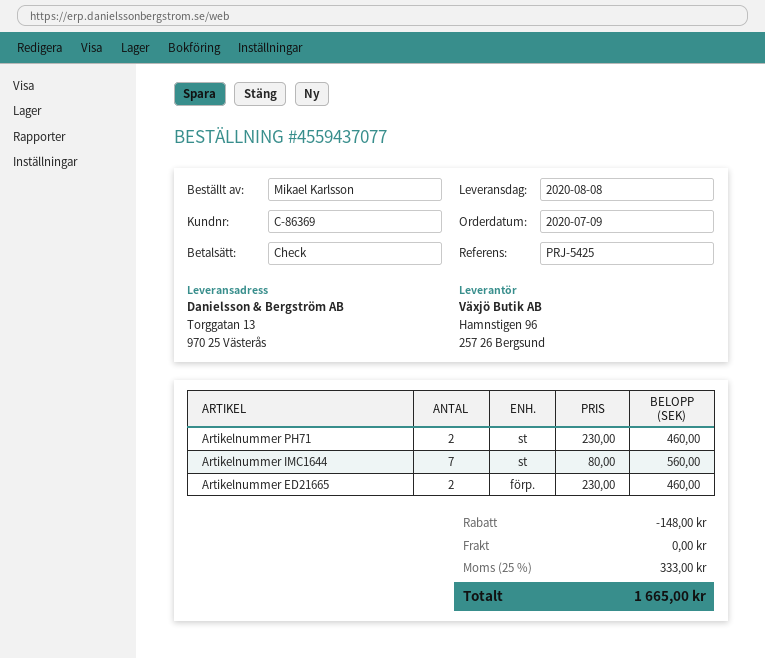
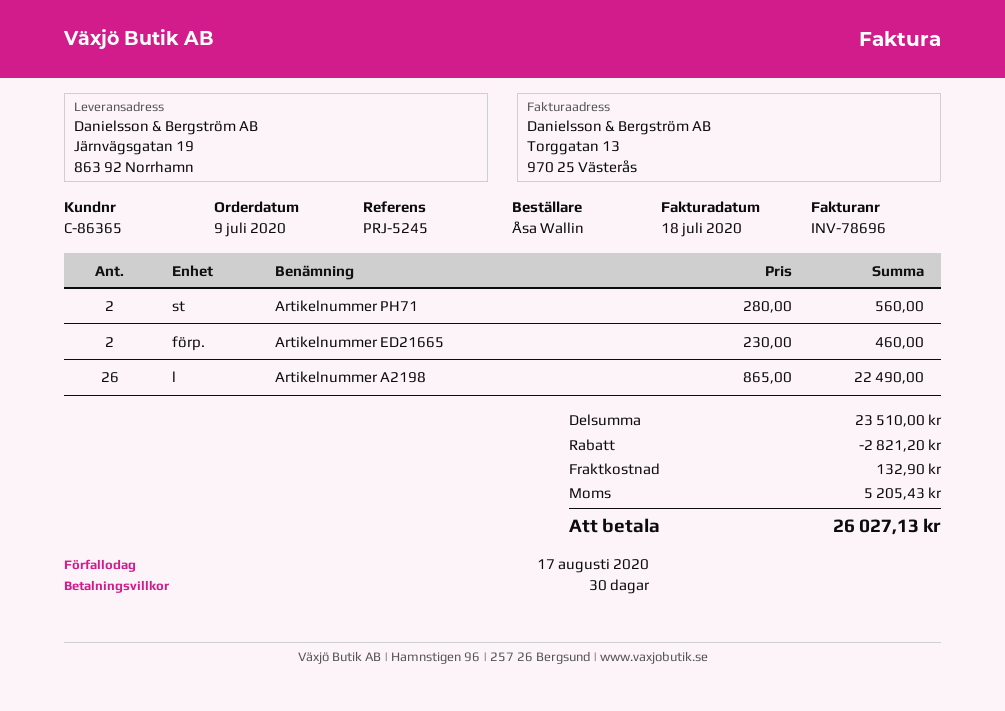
customer number: C-86369 -> C-86365
reference: PRJ-5425 -> PRJ-5245
ordered by: Mikael Karlsson -> Åsa Wallin
ship to: Torggatan 13, 970 25 Västerås -> Järnvägsgatan 19, 863 92 Norrhamn
Artikelnummer PH71: 2 x 230.00 = 460.00 -> 2 x 280.00 = 560.00
Artikelnummer IMC1644: 7 x 80.00 = 560.00 -> none
Artikelnummer A2198: none -> 26 x 865.00 = 22490.00
discount: 148.00 -> 2821.20
shipping: 0.00 -> 132.90
tax: 333.00 -> 5205.43
total: 1665.00 -> 26027.13

